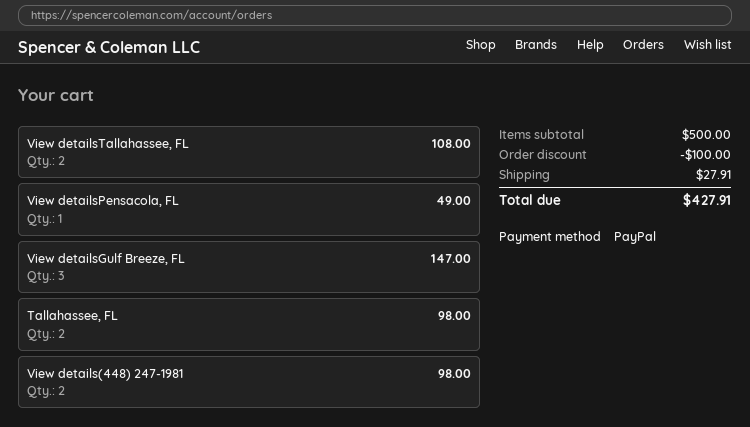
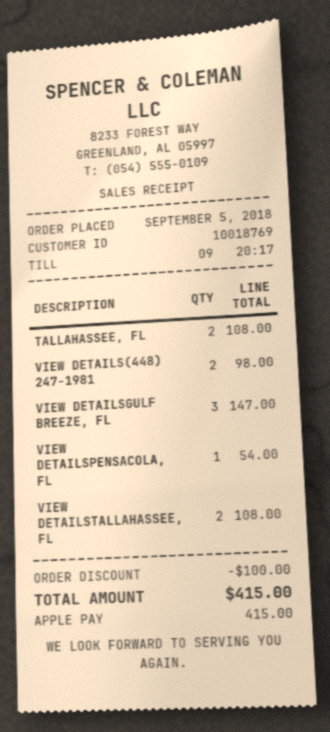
payment method: PayPal -> Apple Pay
View detailsPensacola, FL: 1 for 49.00 -> 1 for 54.00
Tallahassee, FL: 2 for 98.00 -> 2 for 108.00
shipping: 27.91 -> none
total: 427.91 -> 415.00

